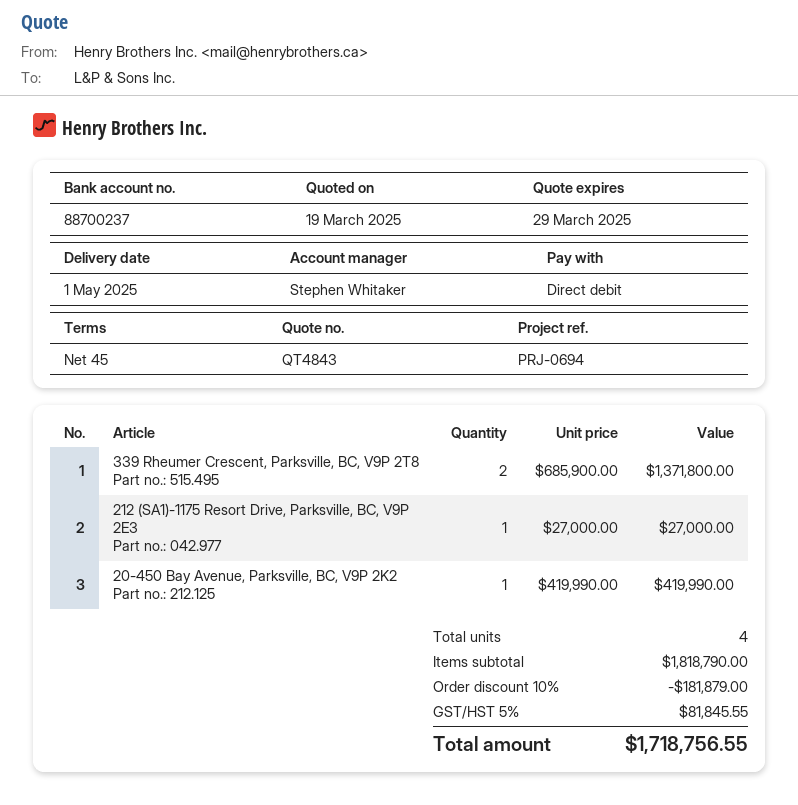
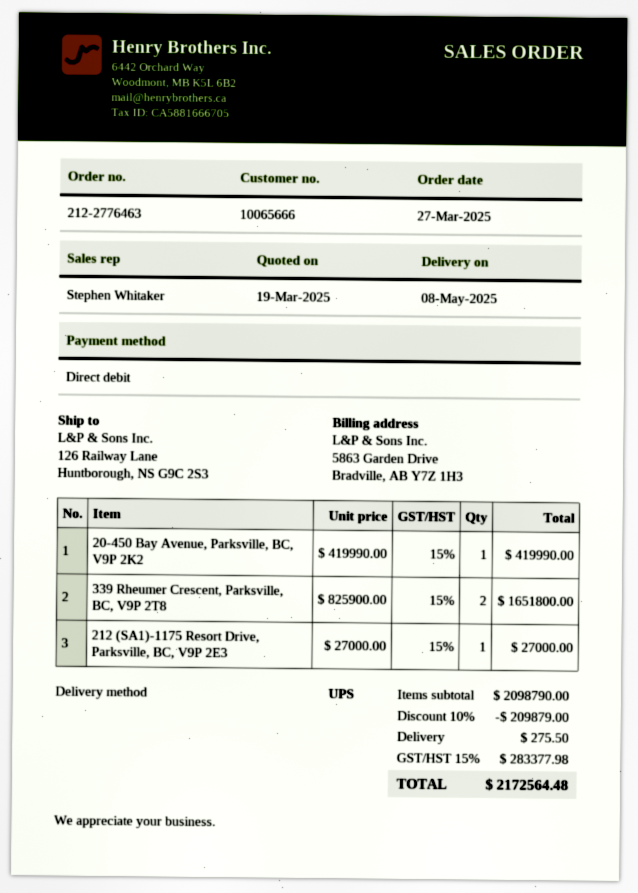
delivery date: 2025-05-01 -> 2025-05-08
339 Rheumer Crescent, Parksville, BC, V9P 2T8: 2 x 685900.00 = 1371800.00 -> 2 x 825900.00 = 1651800.00
subtotal: 1818790.00 -> 2098790.00
discount: 10% = 181879.00 -> 10% = 209879.00
shipping: none -> 275.50
tax: 5% = 81845.55 -> 15% = 283377.98
total: 1718756.55 -> 2172564.48

